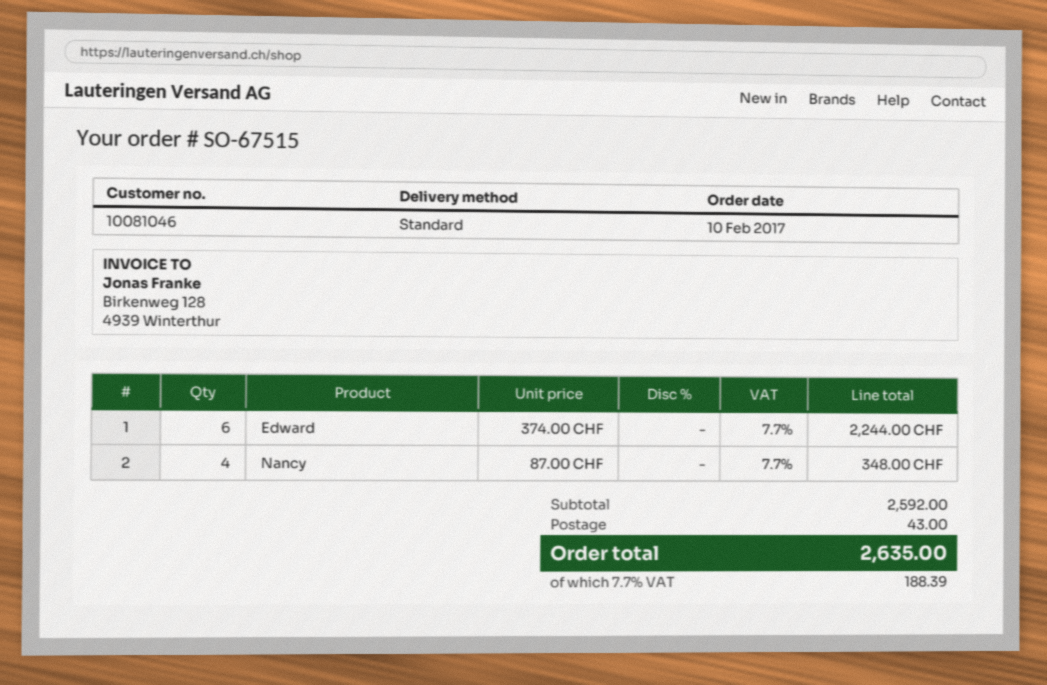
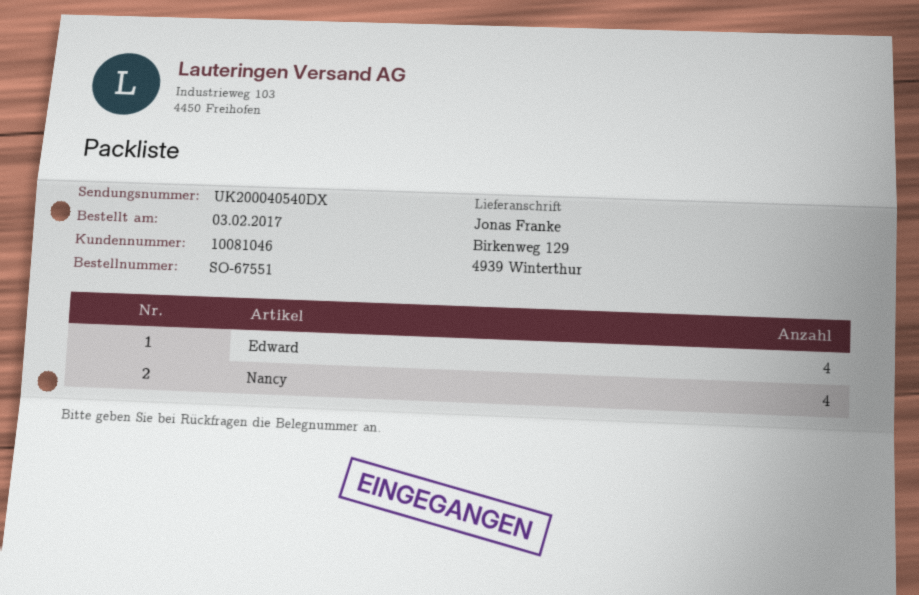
order number: SO-67515 -> SO-67551
order date: 2017-02-10 -> 2017-02-03
Edward: 6 -> 4

